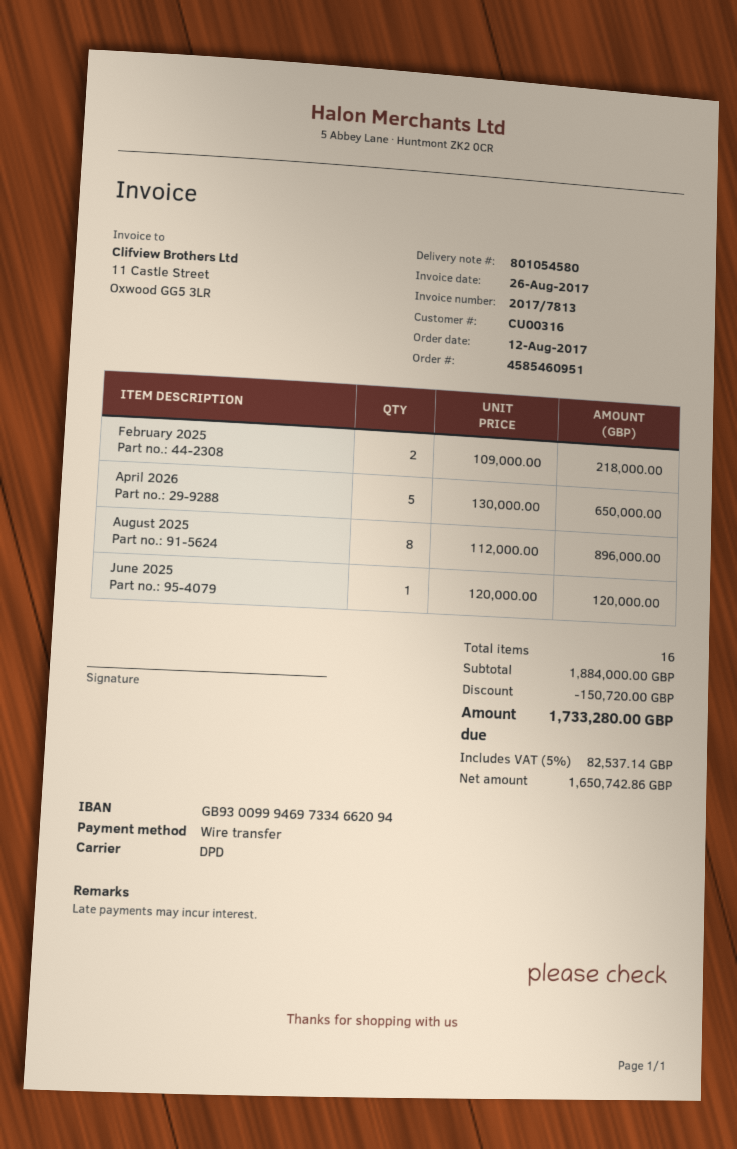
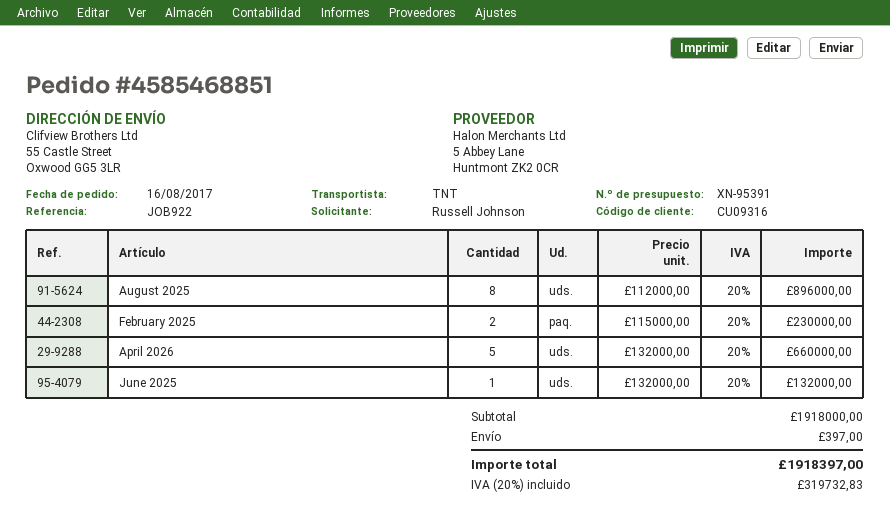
order number: 4585460951 -> 4585468851
order date: 2017-08-12 -> 2017-08-16
customer number: CU00316 -> CU09316
shipping method: DPD -> TNT
February 2025: 2 x 109000.00 = 218000.00 -> 2 x 115000.00 = 230000.00
April 2026: 5 x 130000.00 = 650000.00 -> 5 x 132000.00 = 660000.00
June 2025: 1 x 120000.00 = 120000.00 -> 1 x 132000.00 = 132000.00
subtotal: 1884000.00 -> 1918000.00
discount: 150720.00 -> none
shipping: none -> 397.00
tax: 5% = 82537.14 -> 20% = 319732.83
total: 1733280.00 -> 1918397.00

